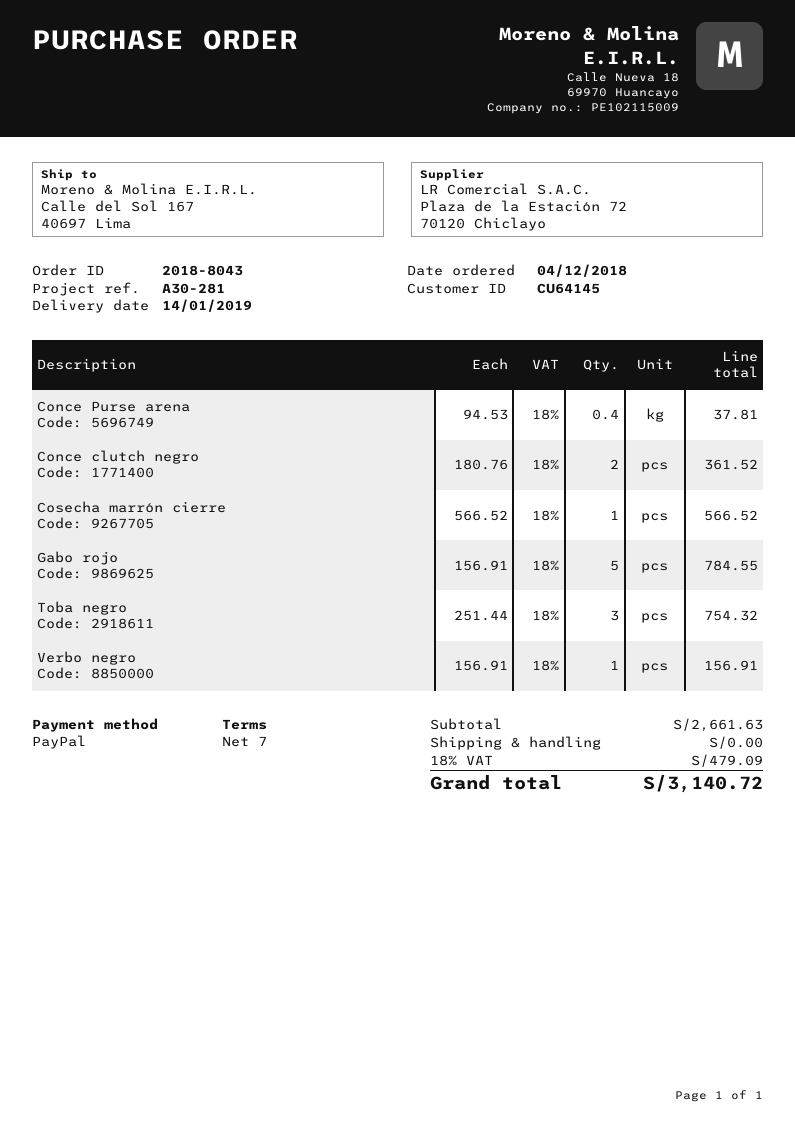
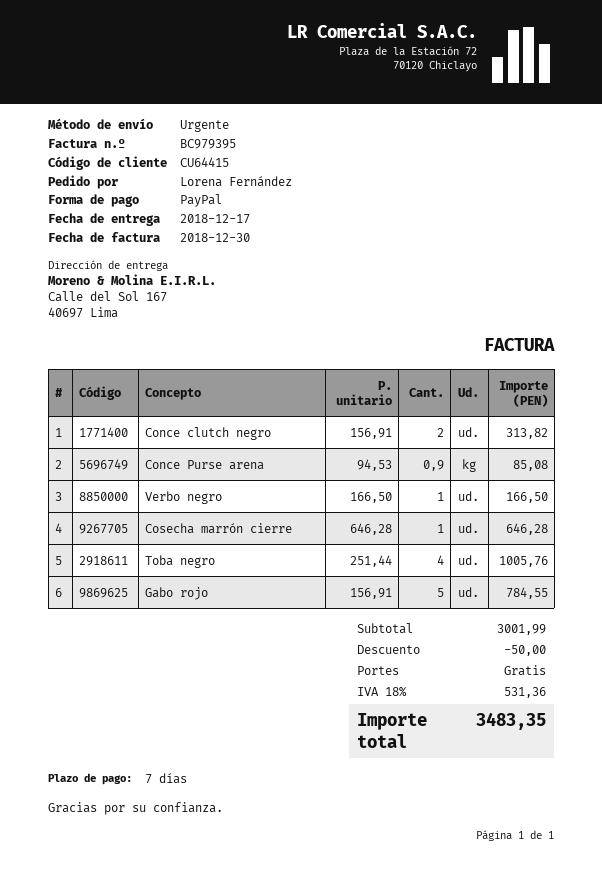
delivery date: 2019-01-14 -> 2018-12-17
customer number: CU64145 -> CU64415
Conce Purse arena: 0.4 x 94.53 = 37.81 -> 0.9 x 94.53 = 85.08
Conce clutch negro: 2 x 180.76 = 361.52 -> 2 x 156.91 = 313.82
Cosecha marrón cierre: 1 x 566.52 = 566.52 -> 1 x 646.28 = 646.28
Toba negro: 3 x 251.44 = 754.32 -> 4 x 251.44 = 1005.76
Verbo negro: 1 x 156.91 = 156.91 -> 1 x 166.50 = 166.50
subtotal: 2661.63 -> 3001.99
discount: none -> 50.00
tax: 18% = 479.09 -> 18% = 531.36
total: 3140.72 -> 3483.35

